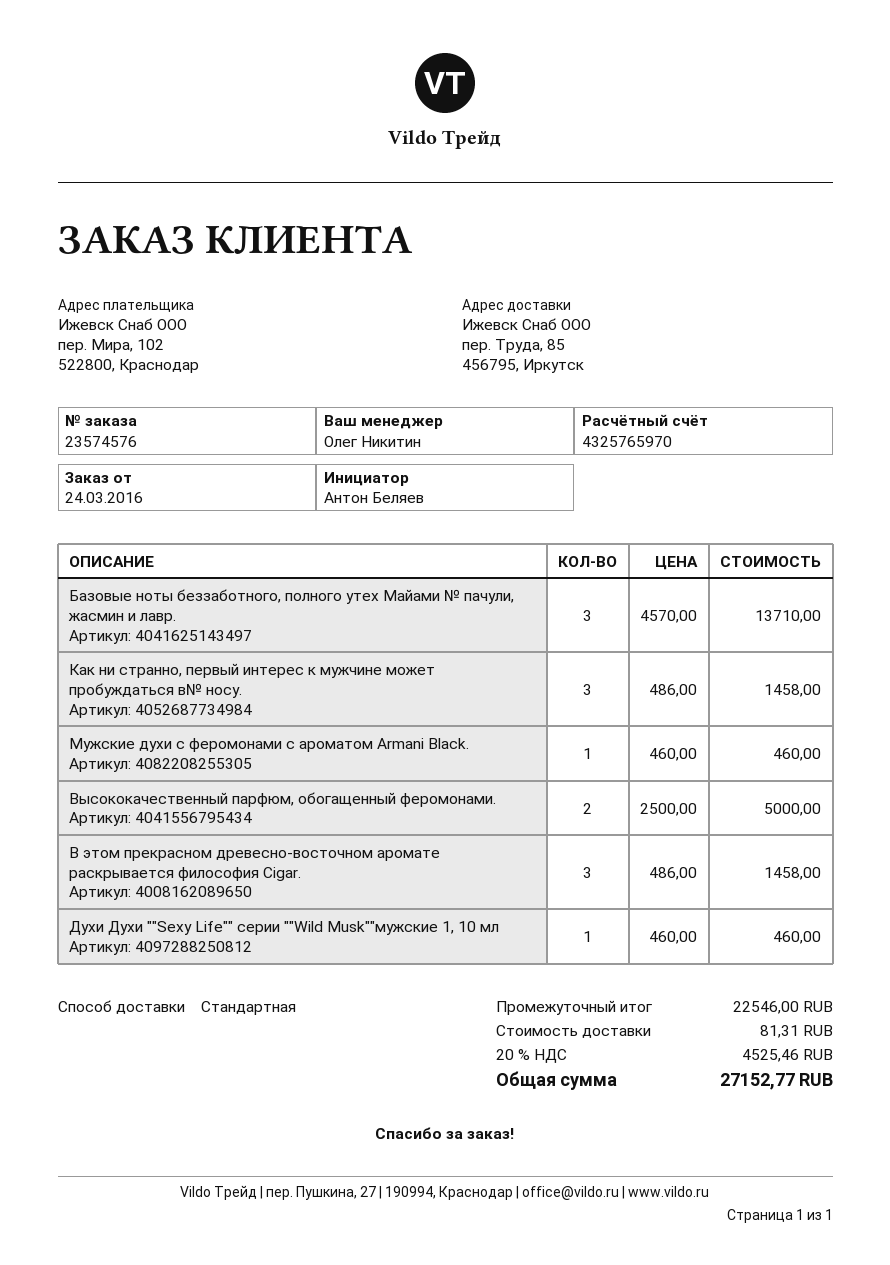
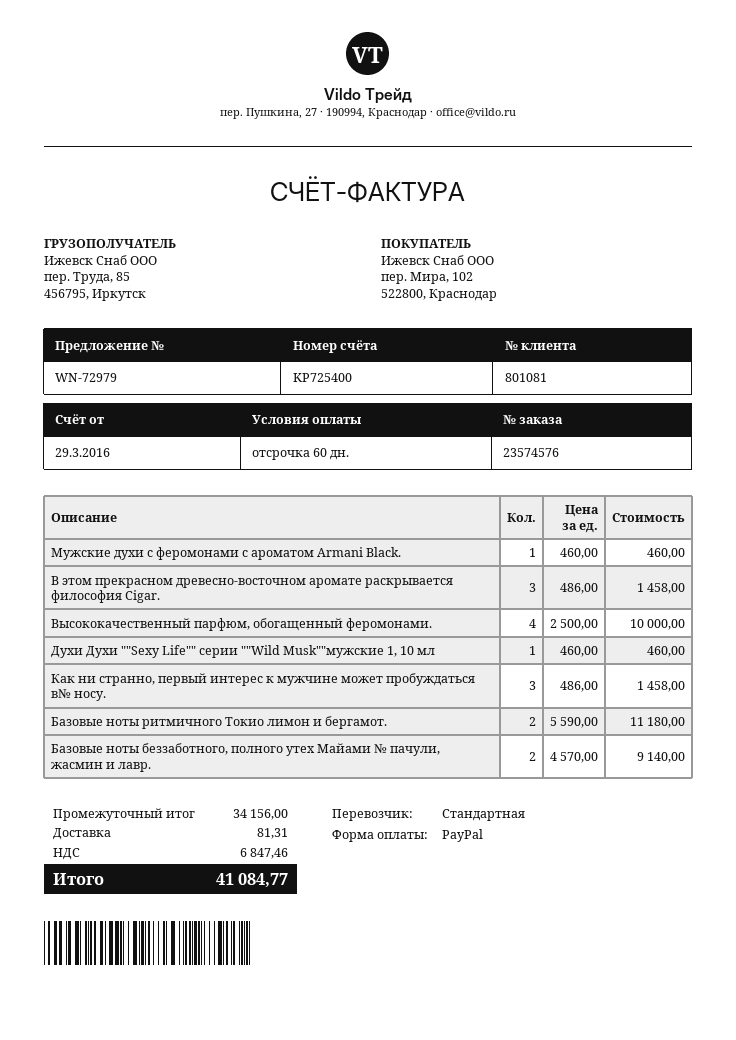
Базовые ноты беззаботного, полного утех Майами № пачули, жасмин и лавр.: 3 x 4570.00 = 13710.00 -> 2 x 4570.00 = 9140.00
Высококачественный парфюм, обогащенный феромонами.: 2 x 2500.00 = 5000.00 -> 4 x 2500.00 = 10000.00
Базовые ноты ритмичного Токио лимон и бергамот.: none -> 2 x 5590.00 = 11180.00
subtotal: 22546.00 -> 34156.00
tax: 4525.46 -> 6847.46
total: 27152.77 -> 41084.77

